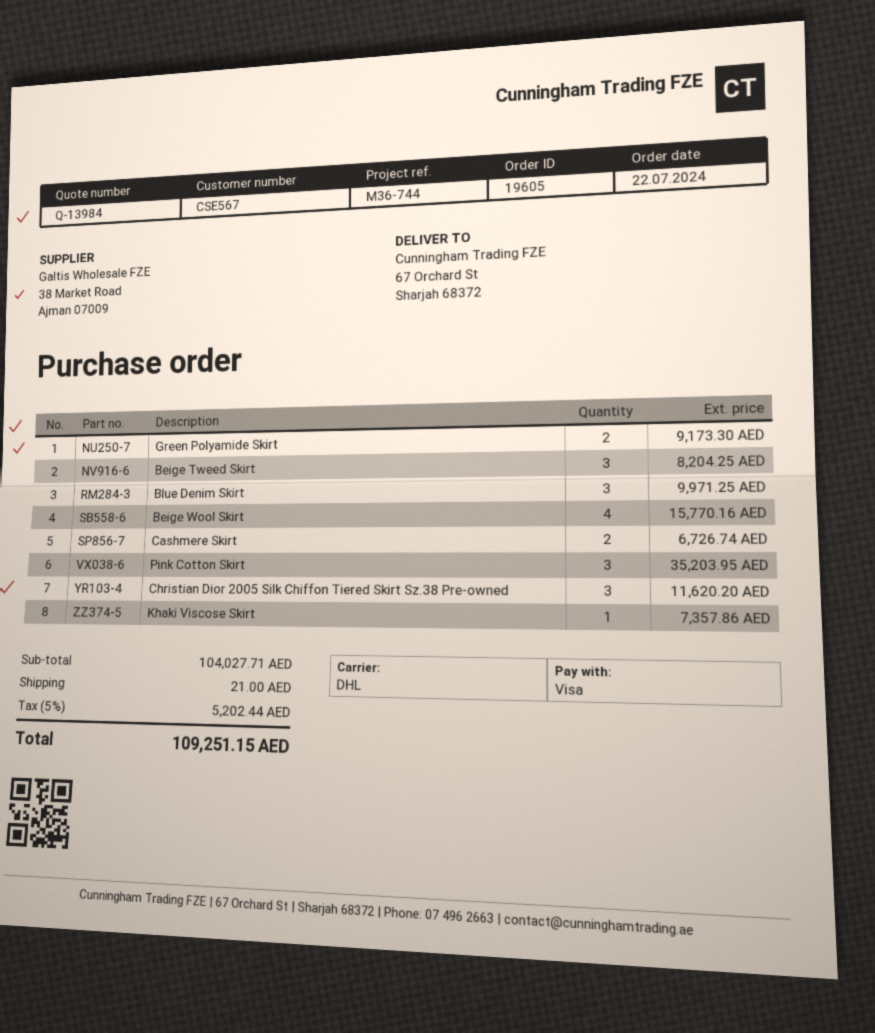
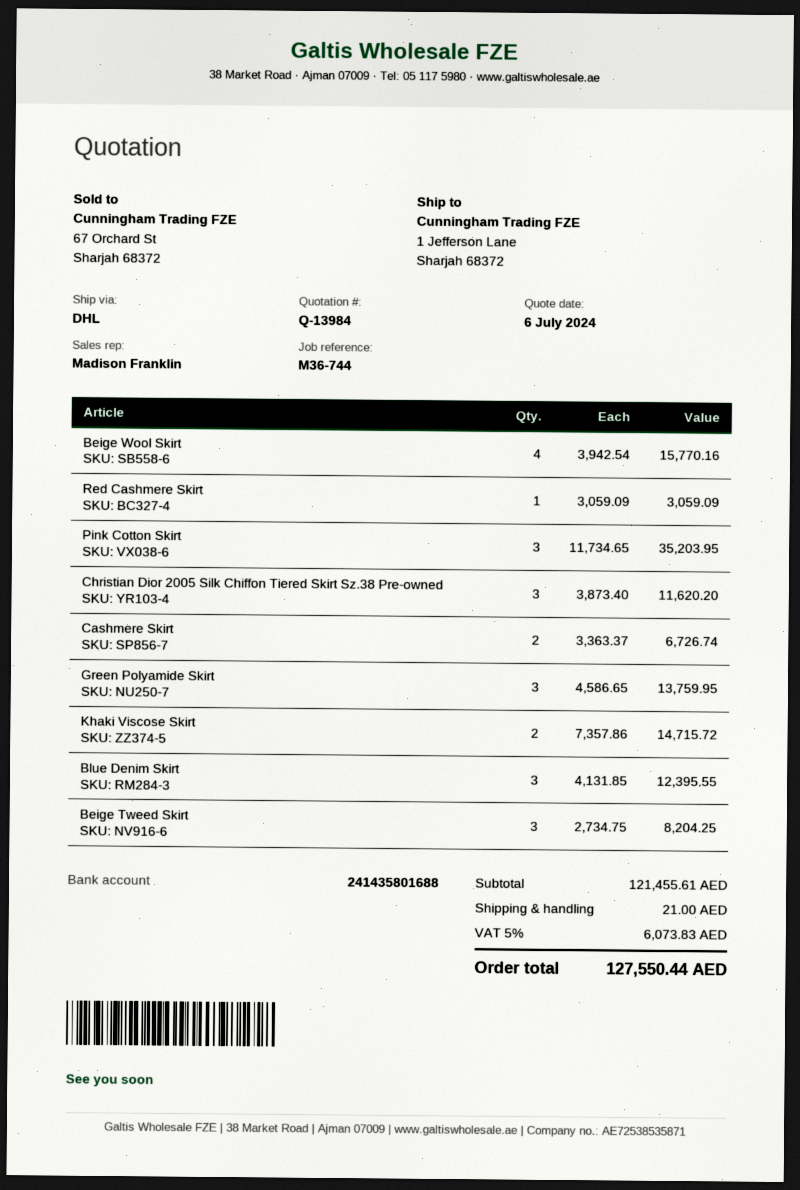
ship to: 67 Orchard St, Sharjah 68372 -> 1 Jefferson Lane, Sharjah 68372
Green Polyamide Skirt: 2 for 9173.30 -> 3 for 13759.95
Blue Denim Skirt: 3 for 9971.25 -> 3 for 12395.55
Khaki Viscose Skirt: 1 for 7357.86 -> 2 for 14715.72
Red Cashmere Skirt: none -> 1 for 3059.09
subtotal: 104027.71 -> 121455.61
tax: 5% = 5202.44 -> 5% = 6073.83
total: 109251.15 -> 127550.44

